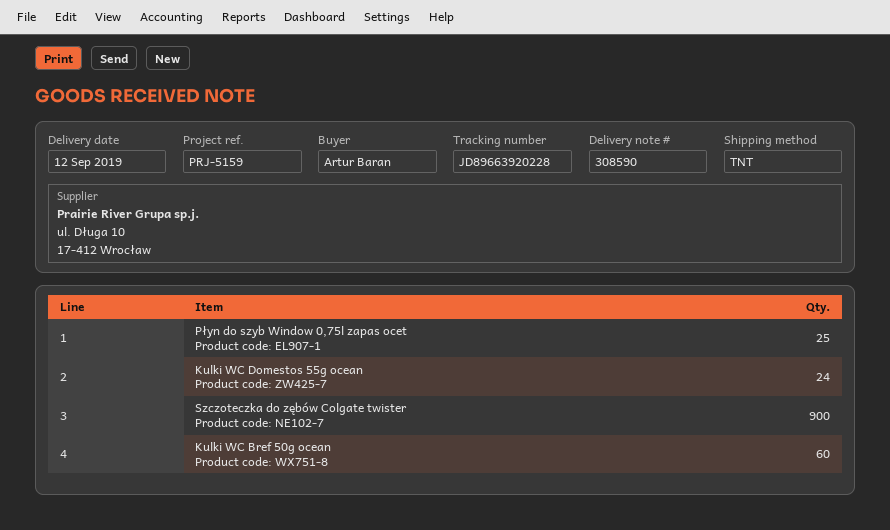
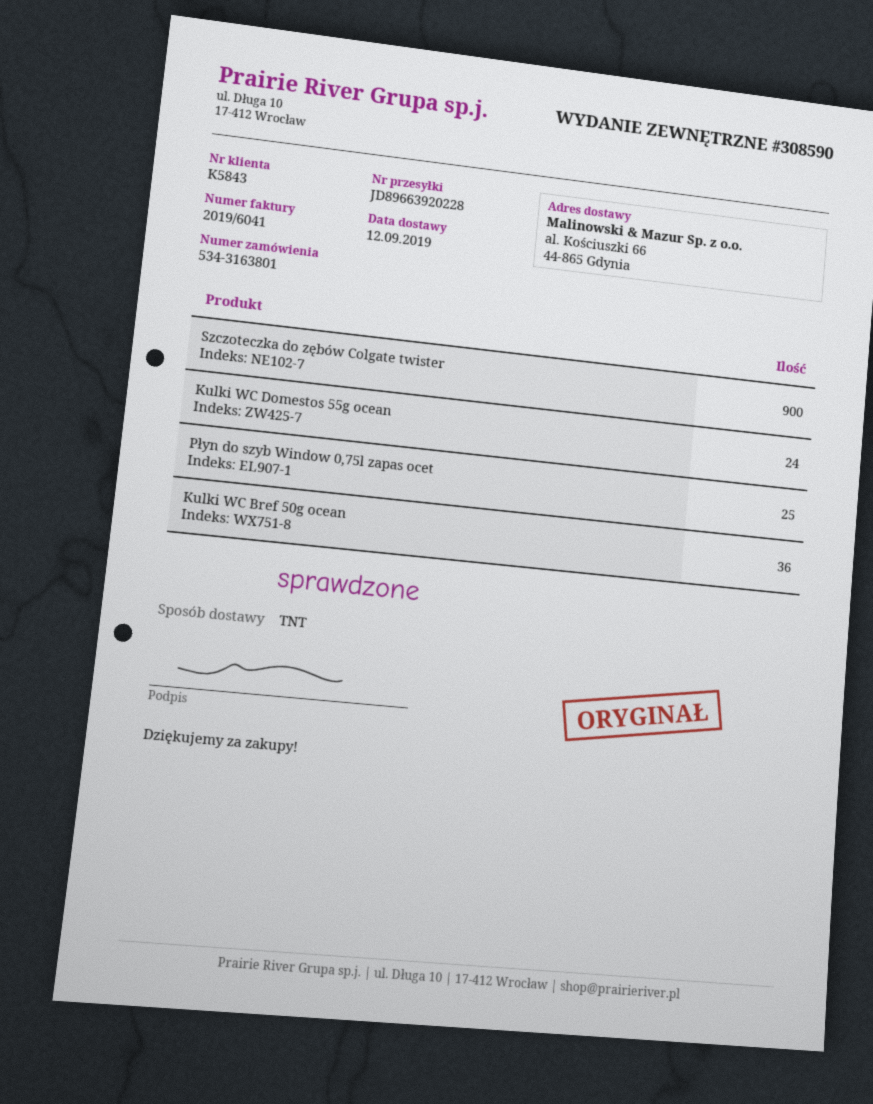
Kulki WC Bref 50g ocean: 60 -> 36

